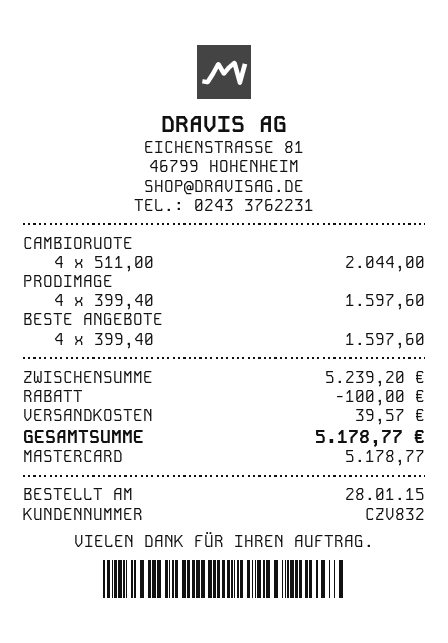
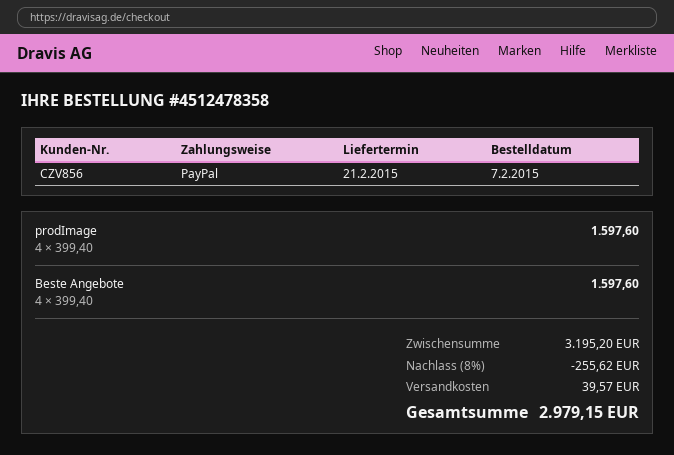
order date: 2015-01-28 -> 2015-02-07
customer number: CZV832 -> CZV856
payment method: Mastercard -> PayPal
CAMBIORUOTE: 4 x 511.00 = 2044.00 -> none
subtotal: 5239.20 -> 3195.20
discount: 100.00 -> 255.62
total: 5178.77 -> 2979.15

